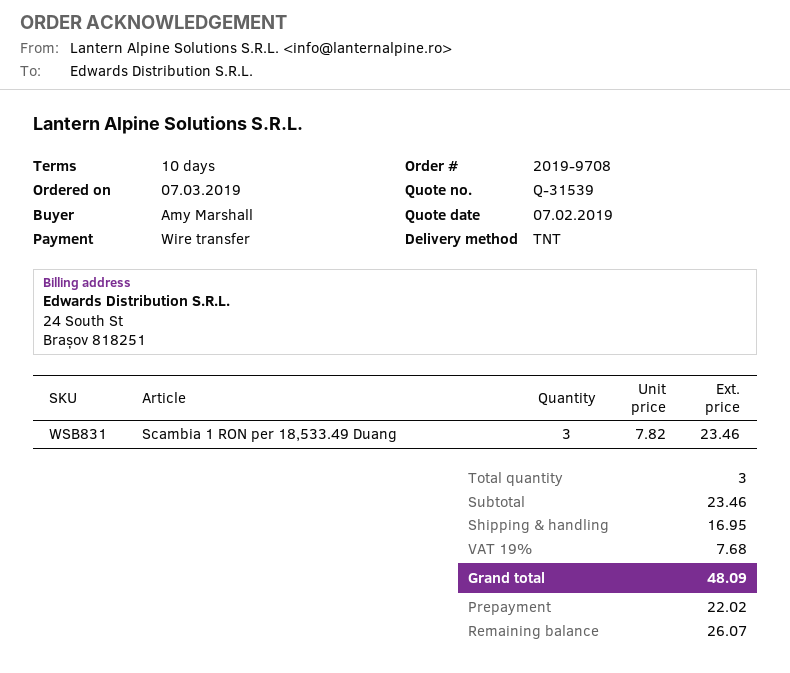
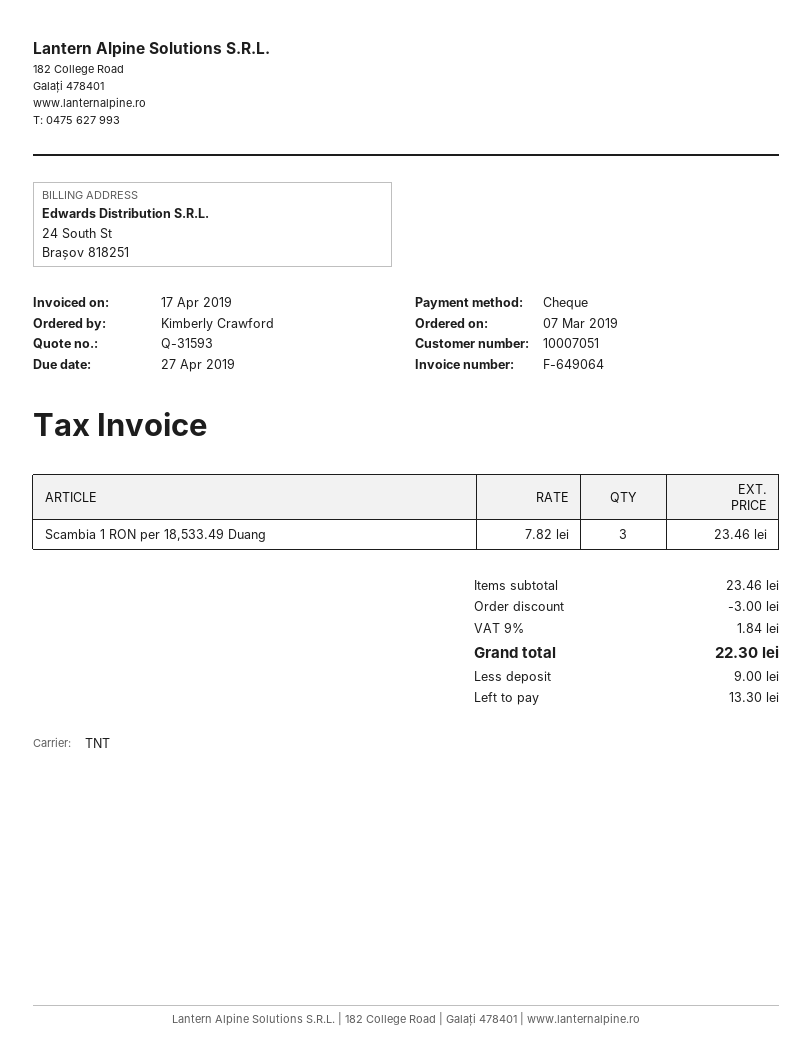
quote number: Q-31539 -> Q-31593
ordered by: Amy Marshall -> Kimberly Crawford
payment method: bank transfer -> cheque
discount: none -> 3.00
shipping: 16.95 -> none
tax: 19% = 7.68 -> 9% = 1.84
total: 48.09 -> 22.30
deposit: 22.02 -> 9.00
balance: 26.07 -> 13.30

